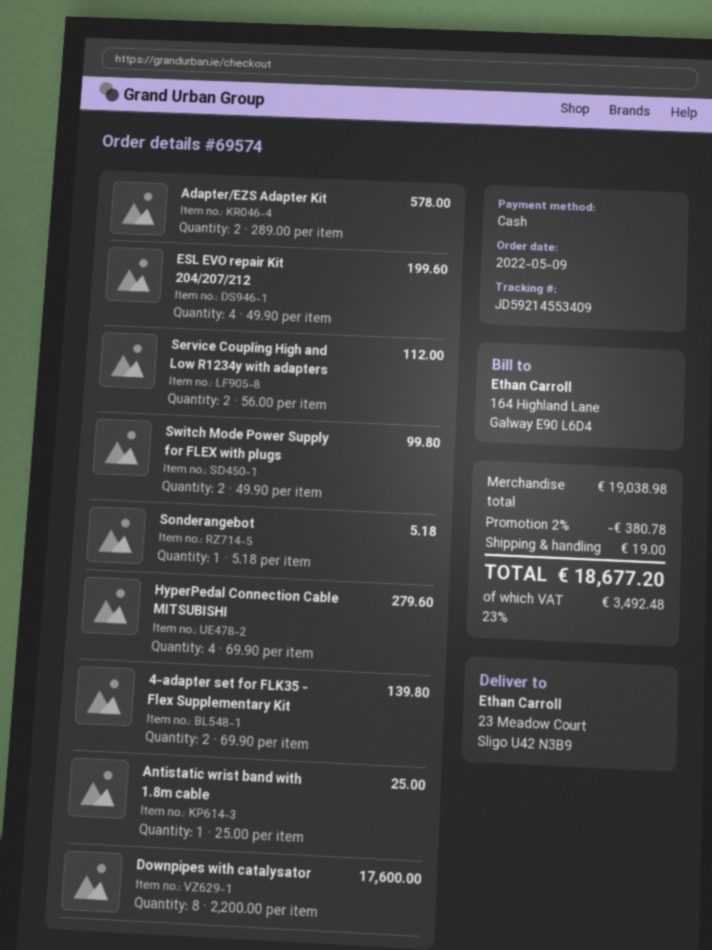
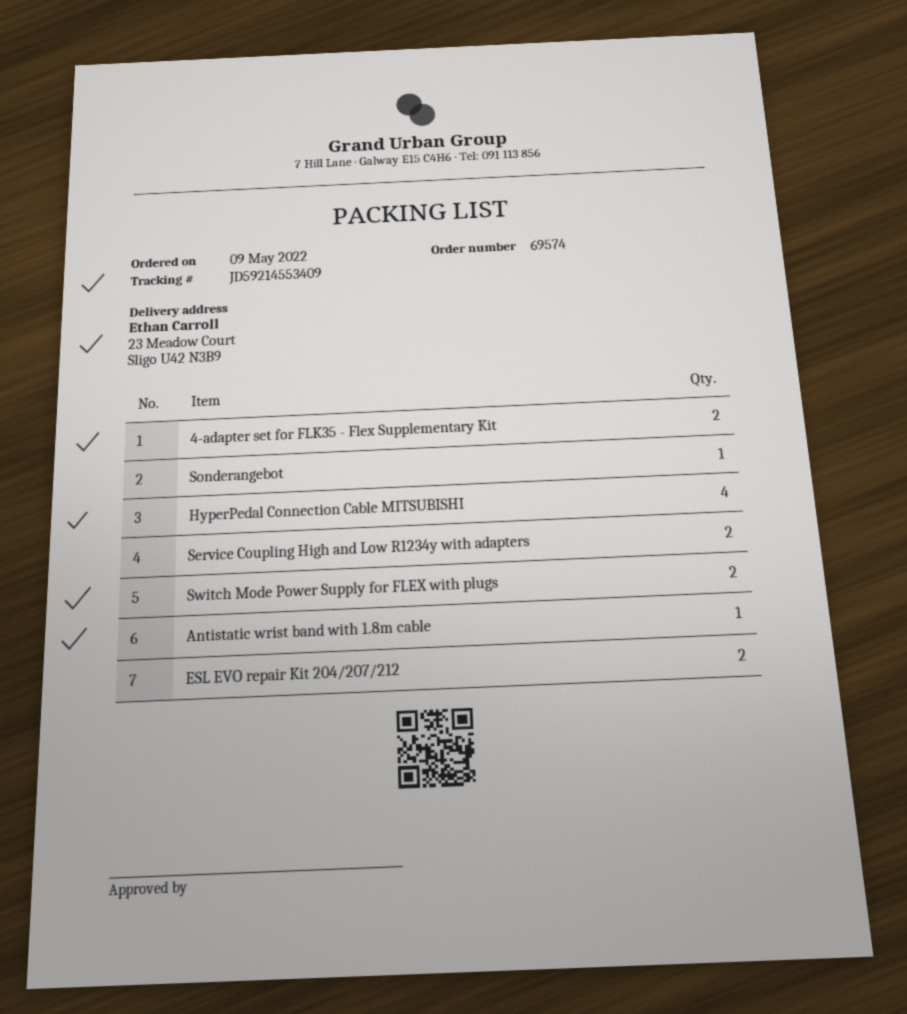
Adapter/EZS Adapter Kit: 2 -> none
ESL EVO repair Kit 204/207/212: 4 -> 2
Downpipes with catalysator: 8 -> none

